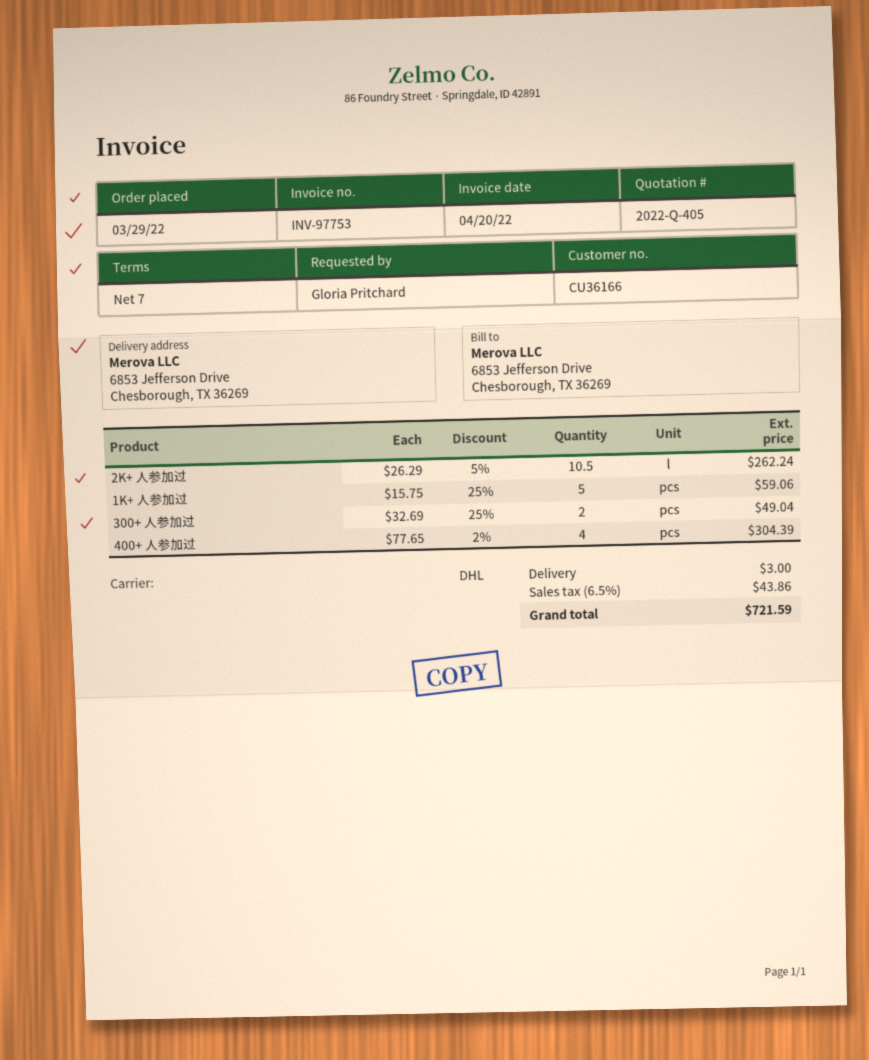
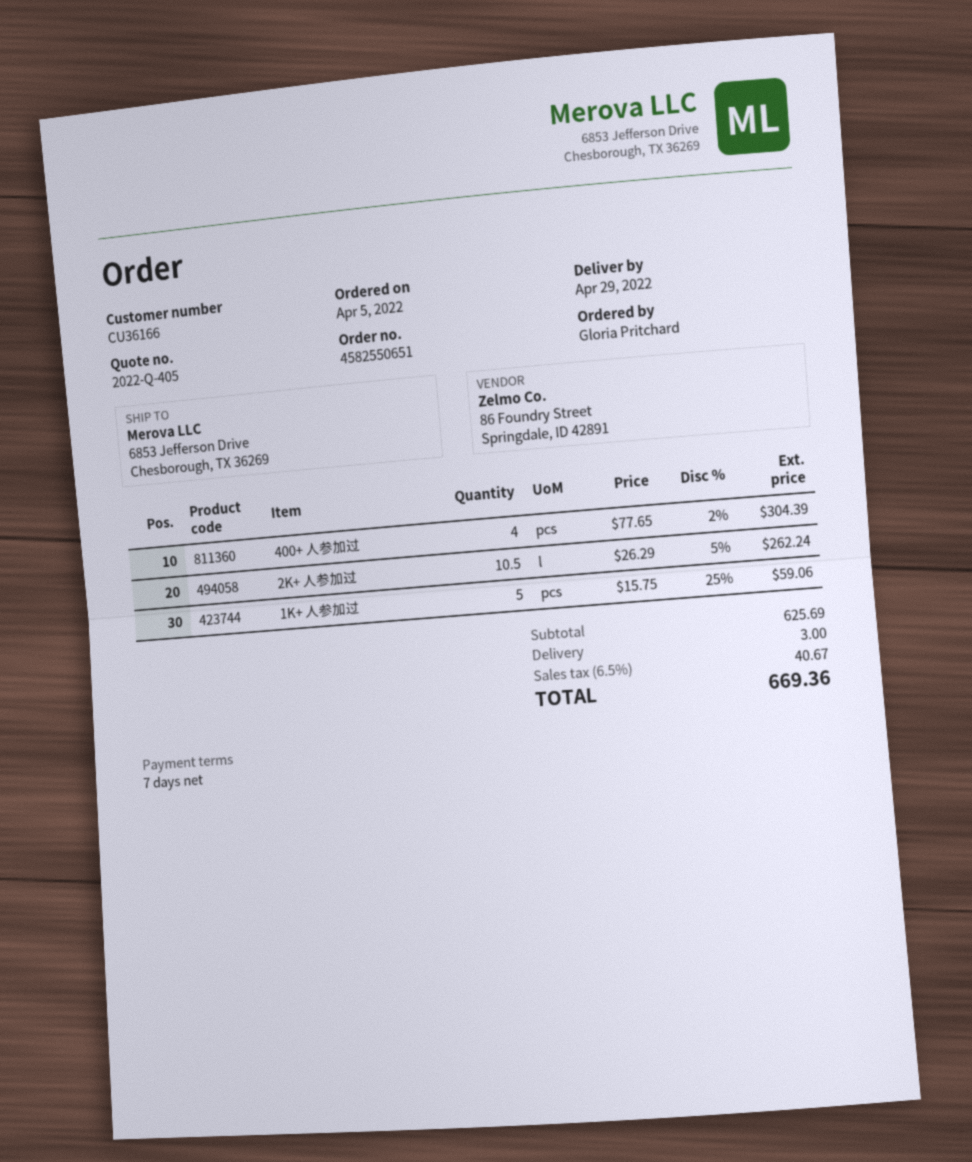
order date: 2022-03-29 -> 2022-04-05
300+ 人参加过: 2 x 32.69 - 25% = 49.04 -> none
tax: 6.5% = 43.86 -> 6.5% = 40.67
total: 721.59 -> 669.36

